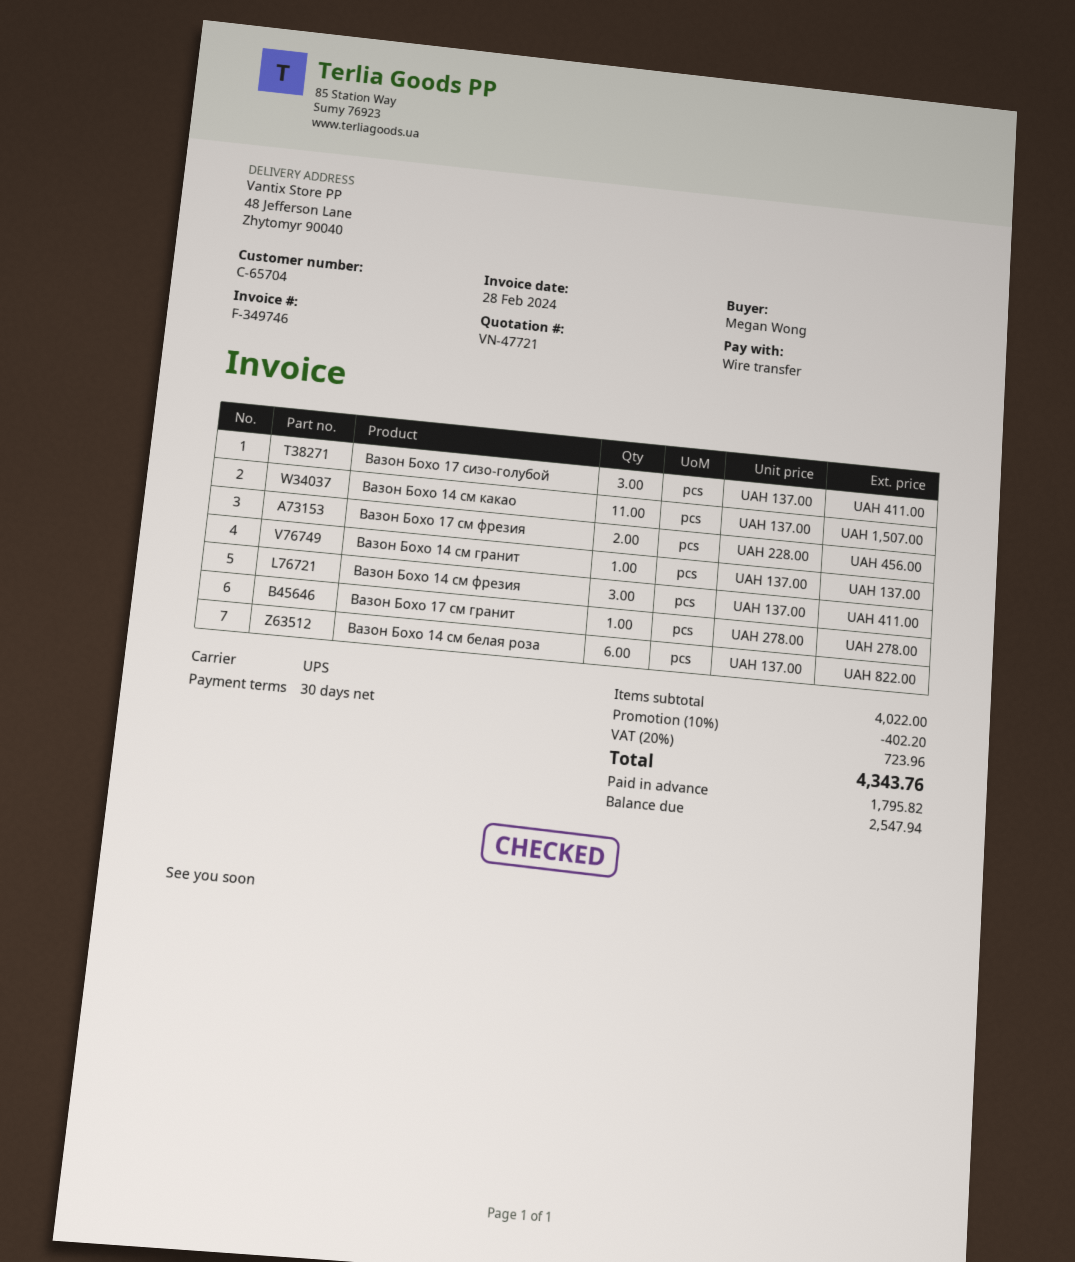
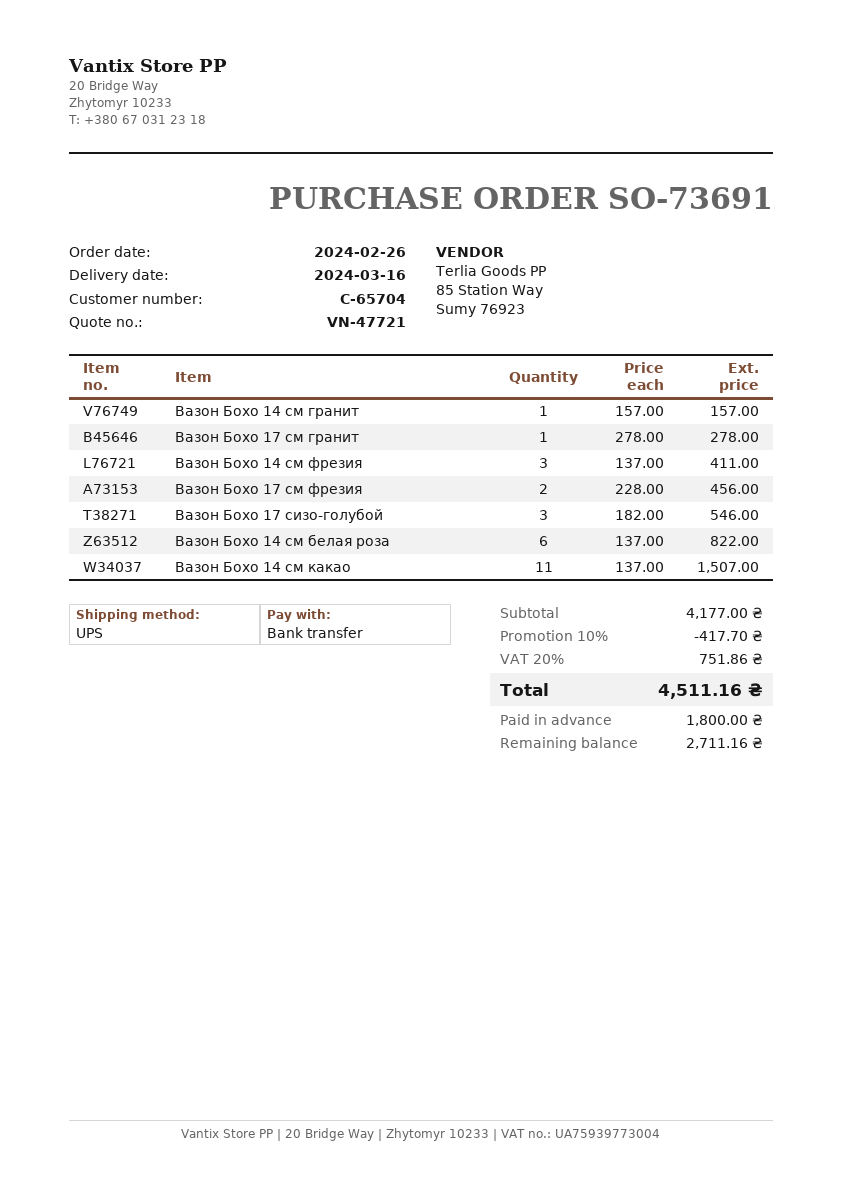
Вазон Бохо 17 сизо-голубой: 3 x 137.00 = 411.00 -> 3 x 182.00 = 546.00
Вазон Бохо 14 см гранит: 1 x 137.00 = 137.00 -> 1 x 157.00 = 157.00
subtotal: 4022.00 -> 4177.00
discount: 10% = 402.20 -> 10% = 417.70
tax: 20% = 723.96 -> 20% = 751.86
total: 4343.76 -> 4511.16
deposit: 1795.82 -> 1800.00
balance: 2547.94 -> 2711.16

